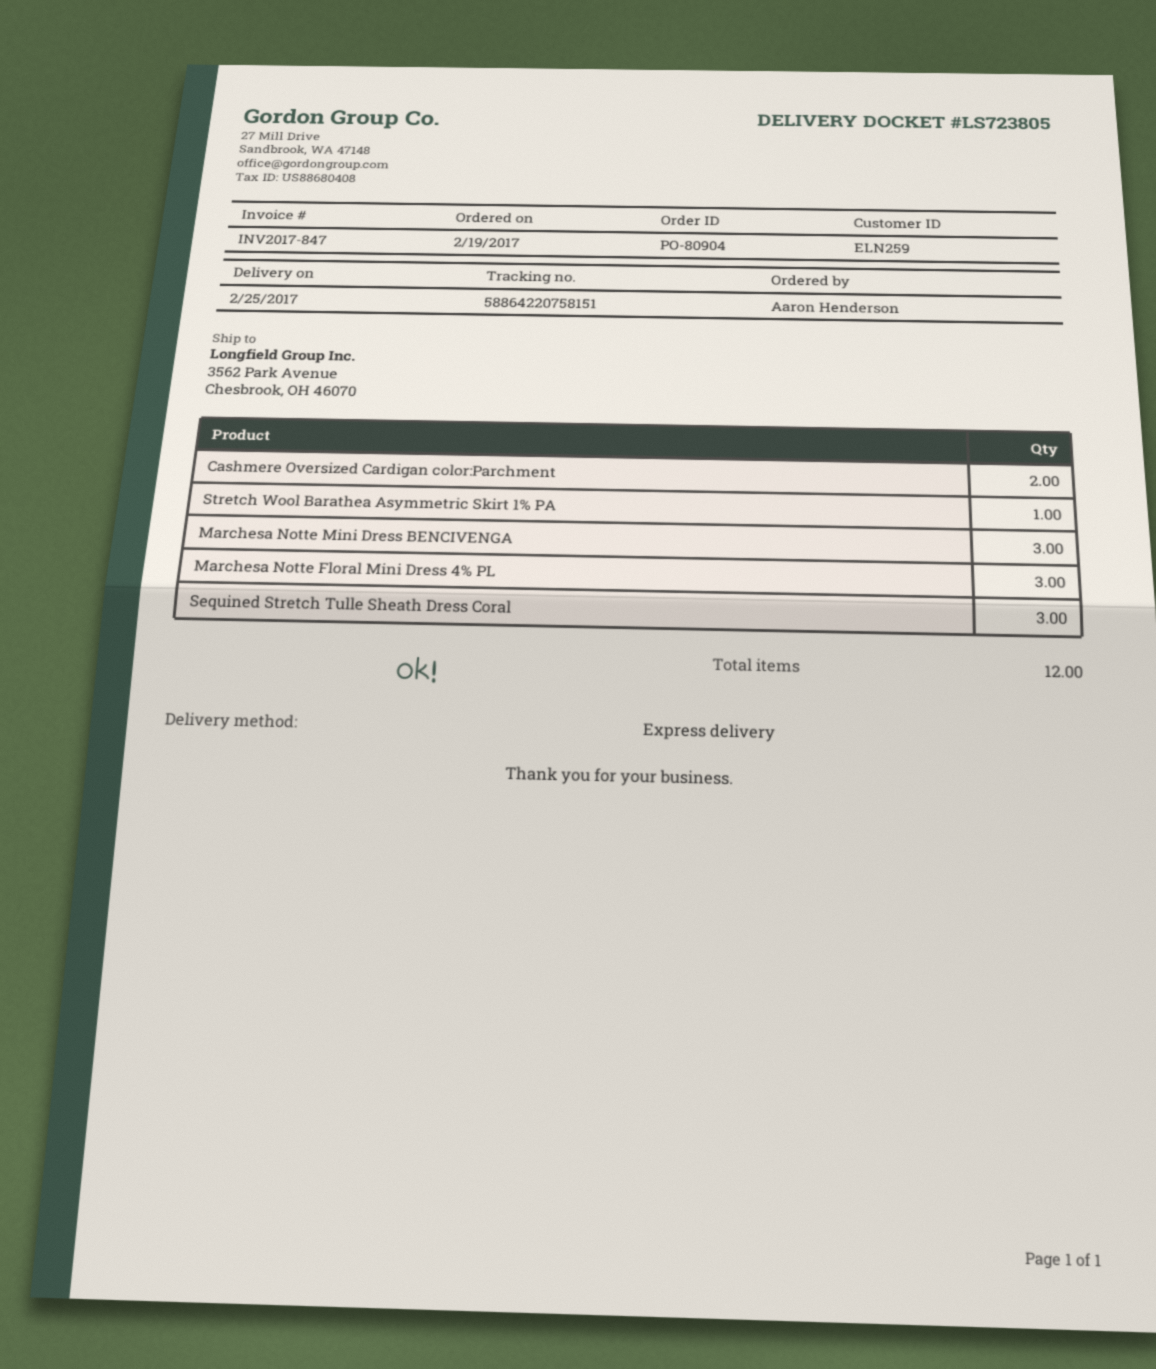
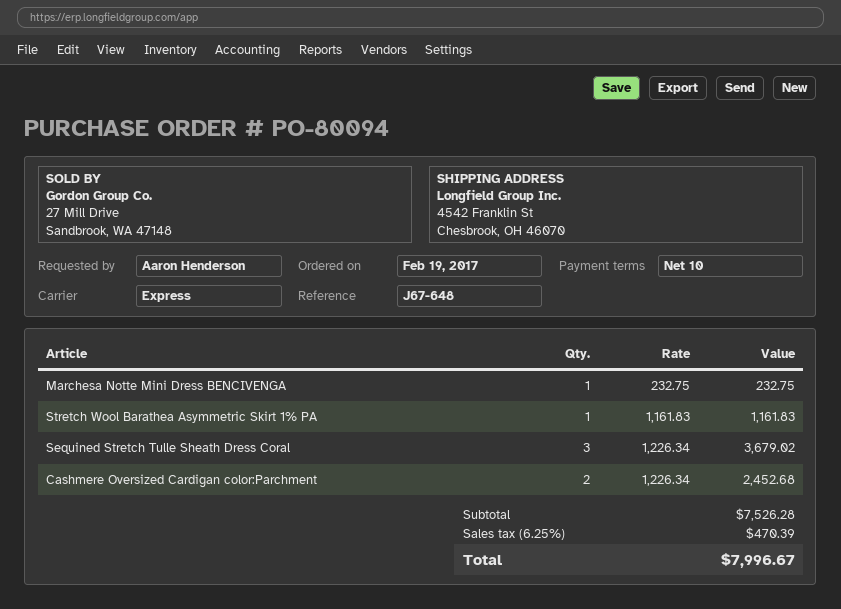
order number: PO-80904 -> PO-80094
ship to: 3562 Park Avenue, Chesbrook, OH 46070 -> 4542 Franklin St, Chesbrook, OH 46070
Marchesa Notte Mini Dress BENCIVENGA: 3 -> 1
Marchesa Notte Floral Mini Dress 4% PL: 3 -> none

